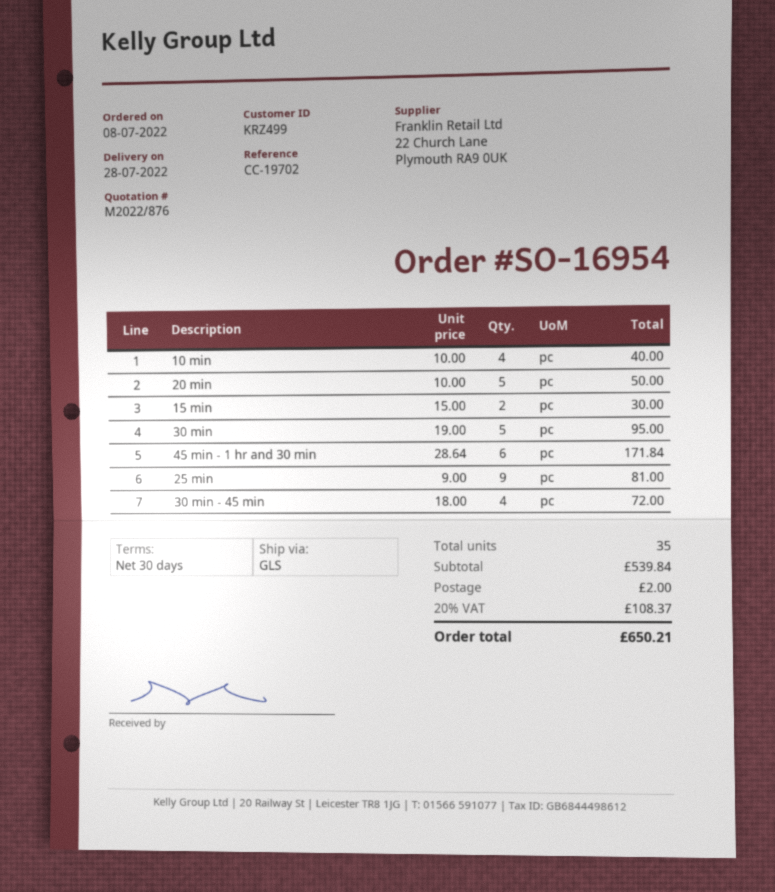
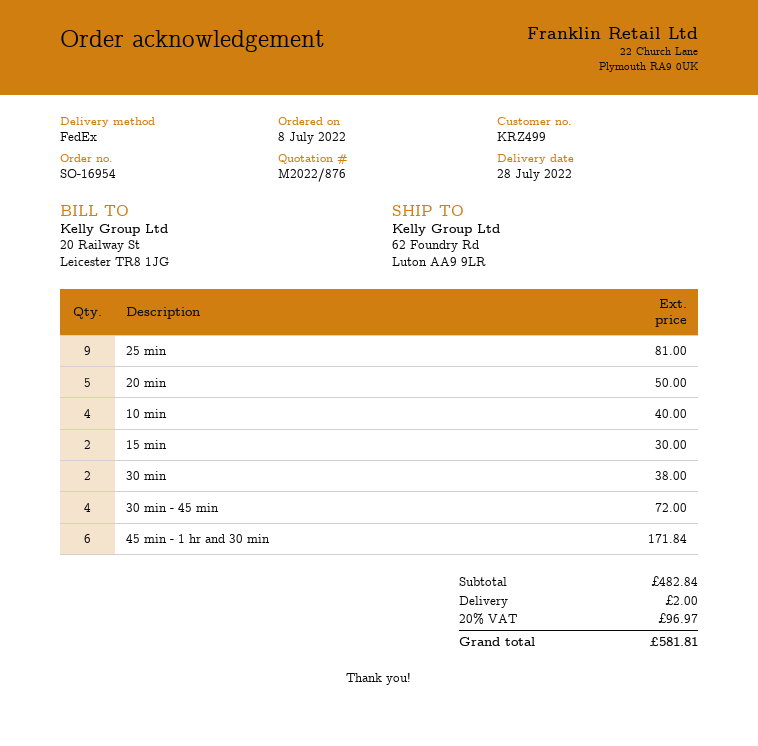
shipping method: GLS -> FedEx
30 min: 5 for 95.00 -> 2 for 38.00
subtotal: 539.84 -> 482.84
tax: 20% = 108.37 -> 20% = 96.97
total: 650.21 -> 581.81

